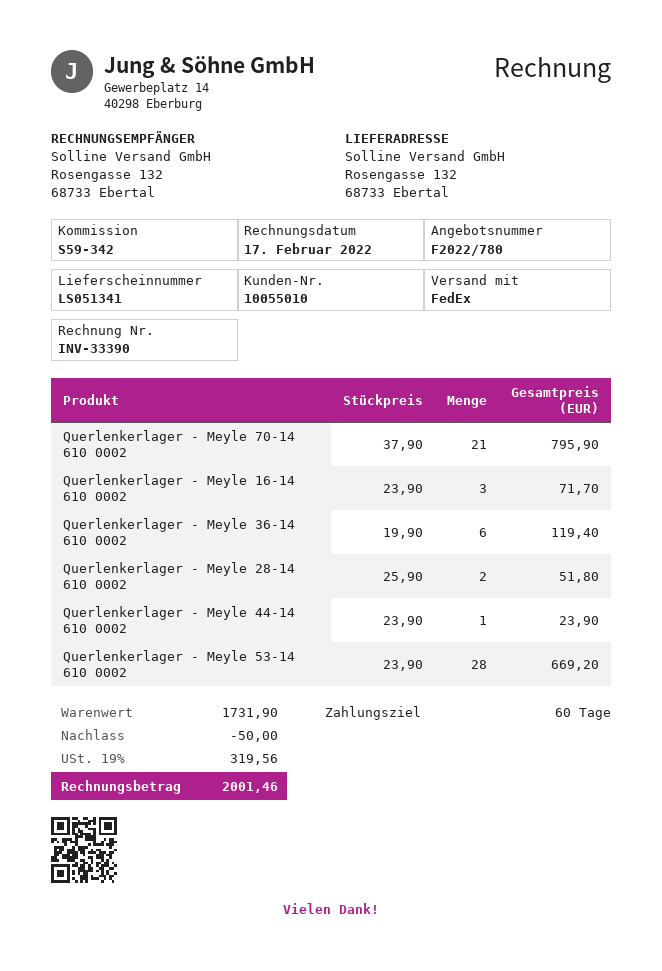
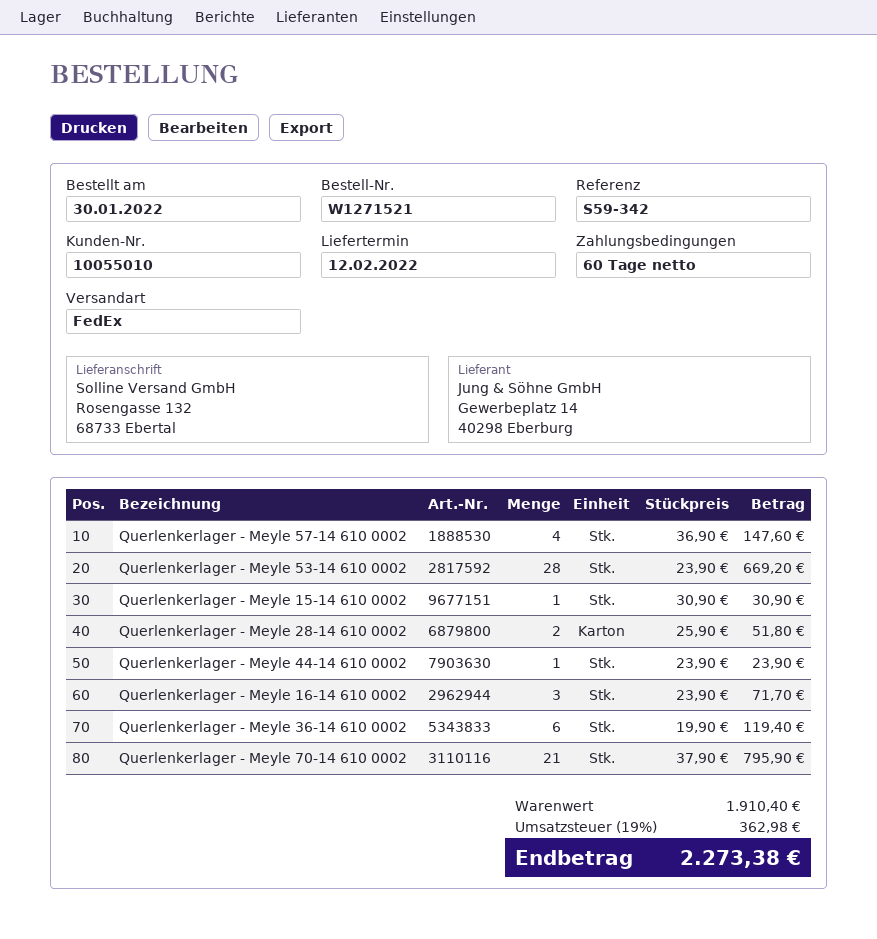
Querlenkerlager - Meyle 57-14 610 0002: none -> 4 x 36.90 = 147.60
Querlenkerlager - Meyle 15-14 610 0002: none -> 1 x 30.90 = 30.90
subtotal: 1731.90 -> 1910.40
discount: 50.00 -> none
tax: 19% = 319.56 -> 19% = 362.98
total: 2001.46 -> 2273.38

